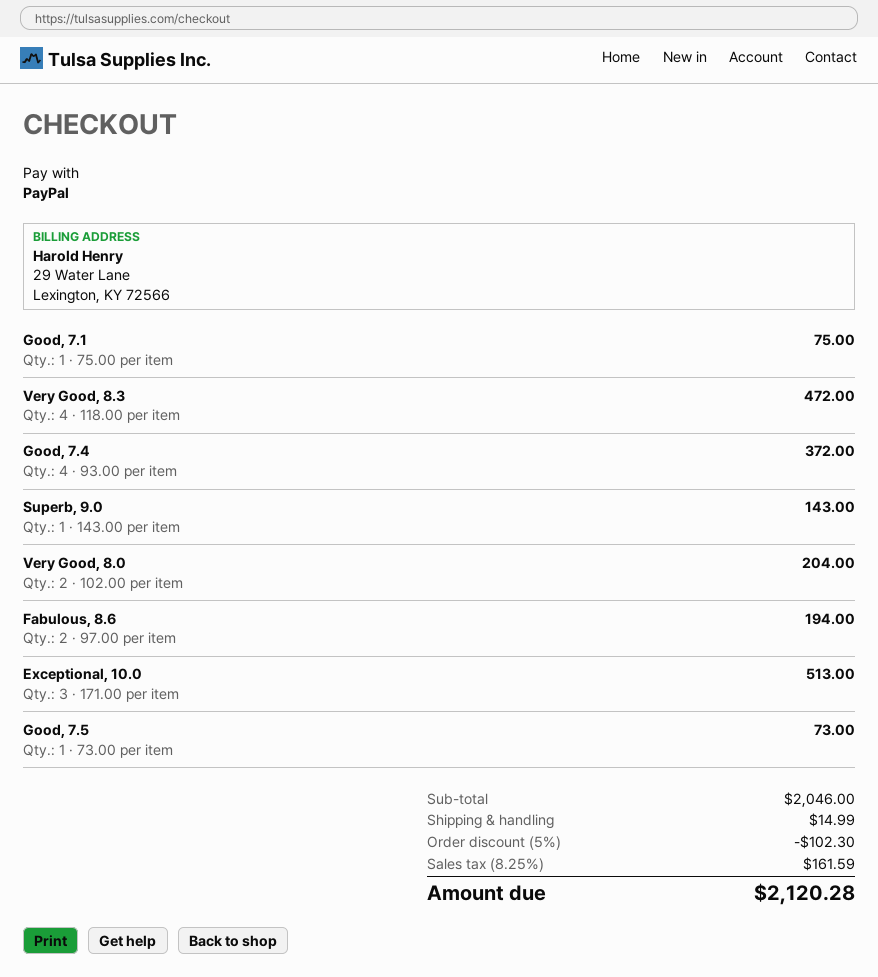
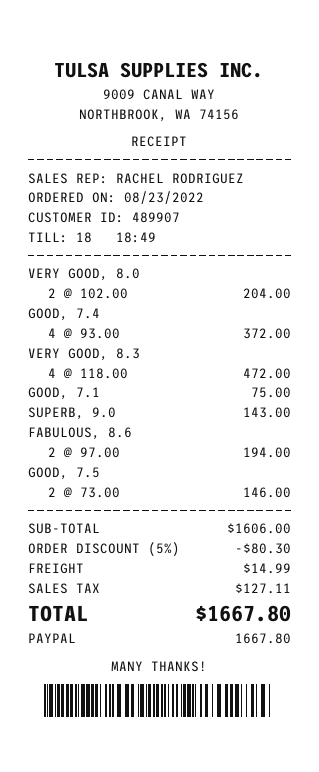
Exceptional, 10.0: 3 x 171.00 = 513.00 -> none
Good, 7.5: 1 x 73.00 = 73.00 -> 2 x 73.00 = 146.00
subtotal: 2046.00 -> 1606.00
discount: 5% = 102.30 -> 5% = 80.30
tax: 161.59 -> 127.11
total: 2120.28 -> 1667.80

